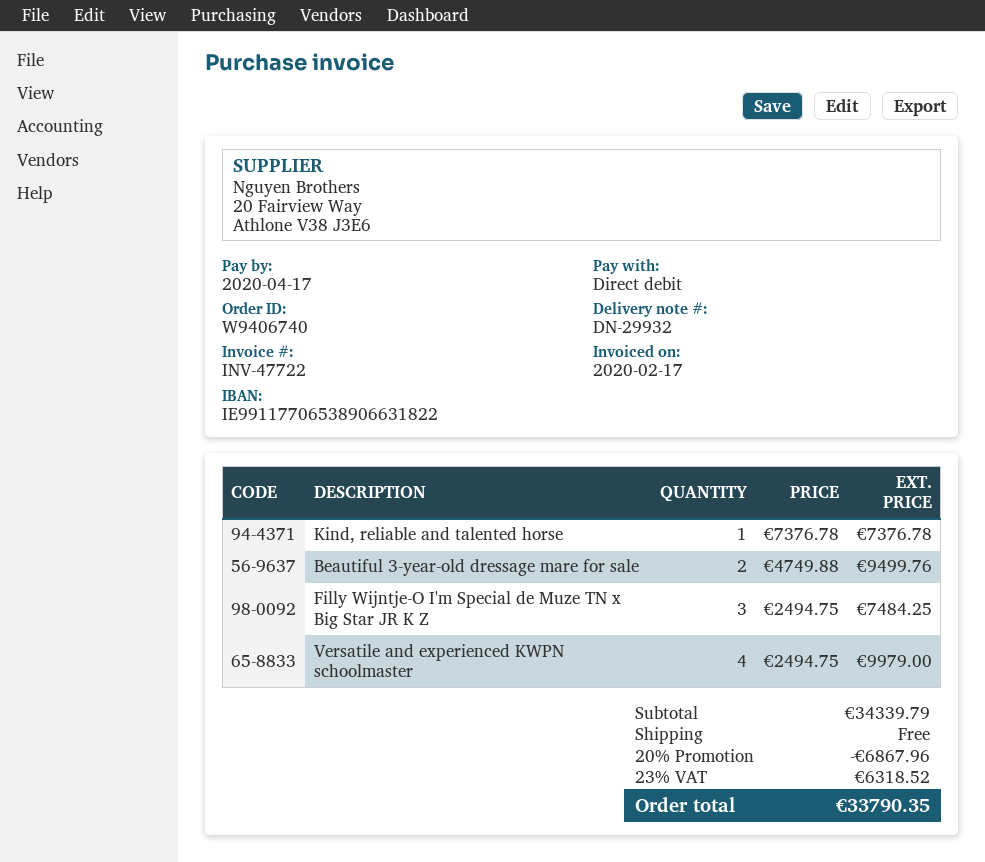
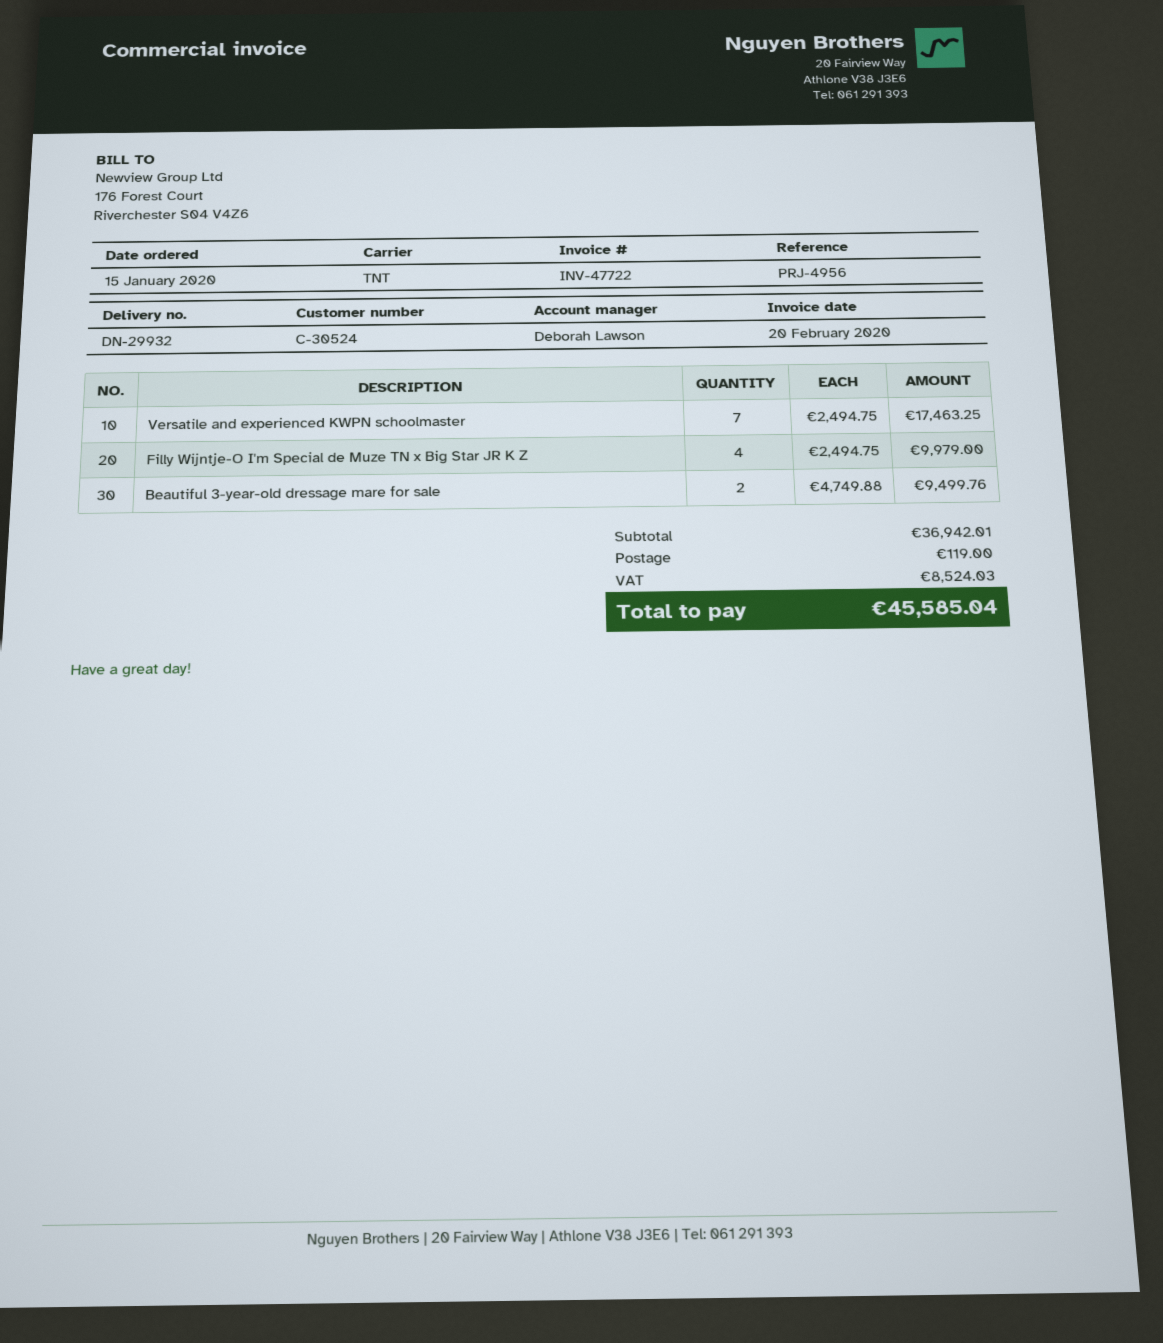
invoice date: 2020-02-17 -> 2020-02-20
Kind, reliable and talented horse: 1 x 7376.78 = 7376.78 -> none
Filly Wijntje-O I'm Special de Muze TN x Big Star JR K Z: 3 x 2494.75 = 7484.25 -> 4 x 2494.75 = 9979.00
Versatile and experienced KWPN schoolmaster: 4 x 2494.75 = 9979.00 -> 7 x 2494.75 = 17463.25
subtotal: 34339.79 -> 36942.01
discount: 20% = 6867.96 -> none
shipping: 0.00 -> 119.00
tax: 6318.52 -> 8524.03
total: 33790.35 -> 45585.04

